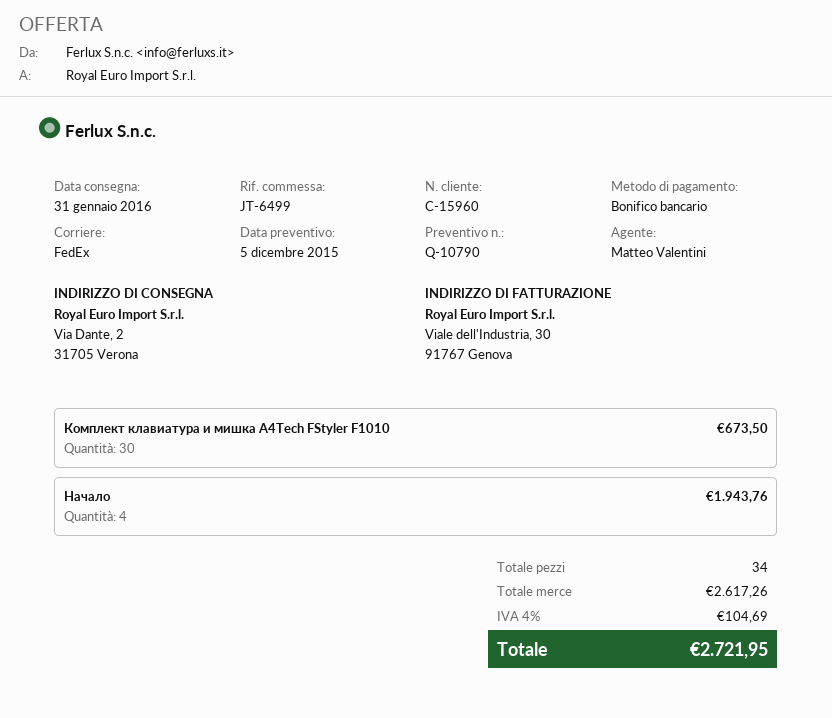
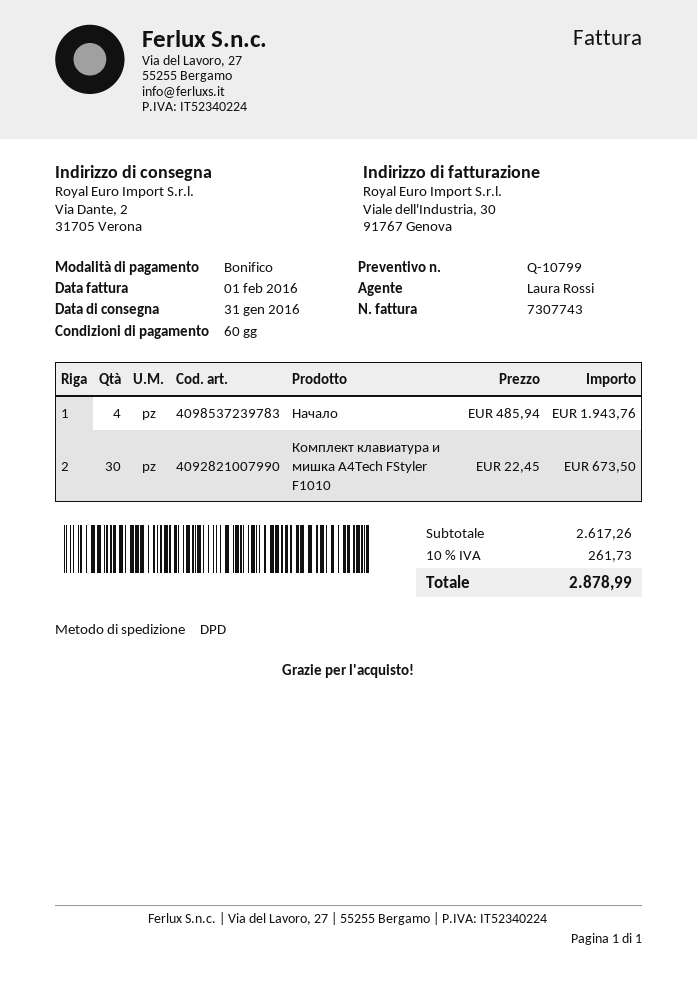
quote number: Q-10790 -> Q-10799
sales rep: Matteo Valentini -> Laura Rossi
shipping method: FedEx -> DPD
tax: 4% = 104.69 -> 10% = 261.73
total: 2721.95 -> 2878.99

